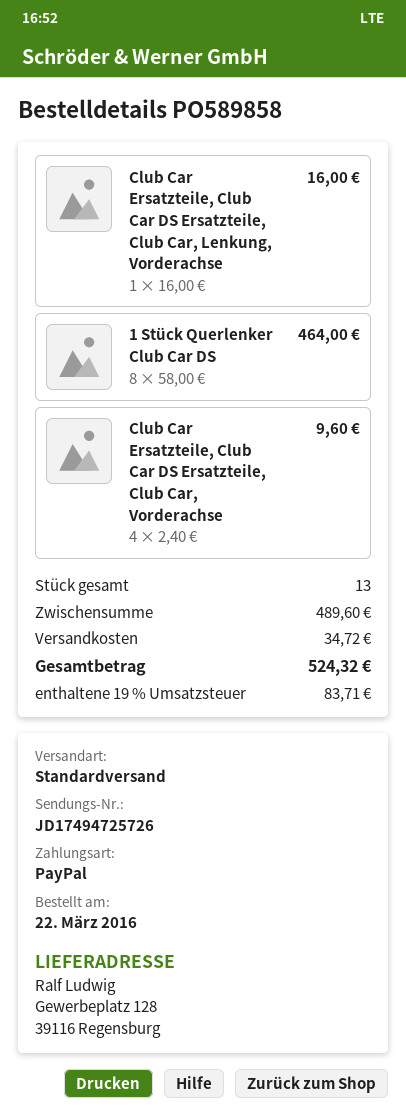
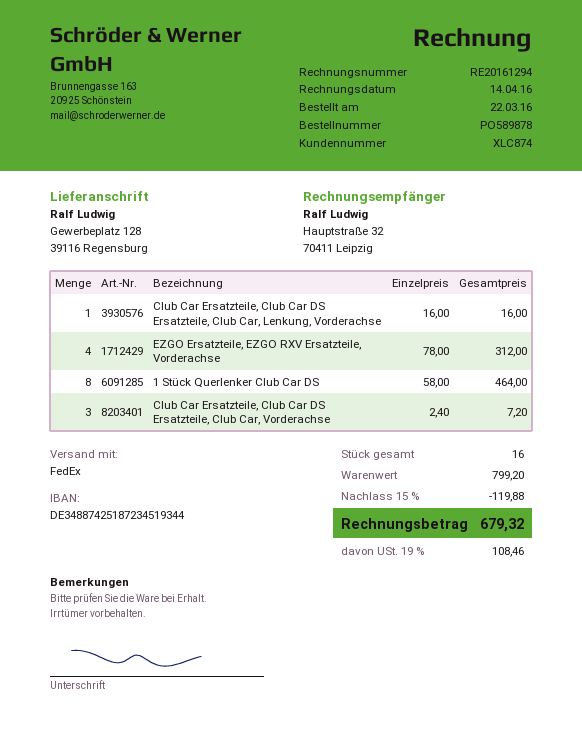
order number: PO589858 -> PO589878
shipping method: standard -> FedEx
Club Car Ersatzteile, Club Car DS Ersatzteile, Club Car, Vorderachse: 4 x 2.40 = 9.60 -> 3 x 2.40 = 7.20
EZGO Ersatzteile, EZGO RXV Ersatzteile, Vorderachse: none -> 4 x 78.00 = 312.00
total quantity: 13 -> 16
subtotal: 489.60 -> 799.20
discount: none -> 15% = 119.88
shipping: 34.72 -> none
tax: 19% = 83.71 -> 19% = 108.46
total: 524.32 -> 679.32

